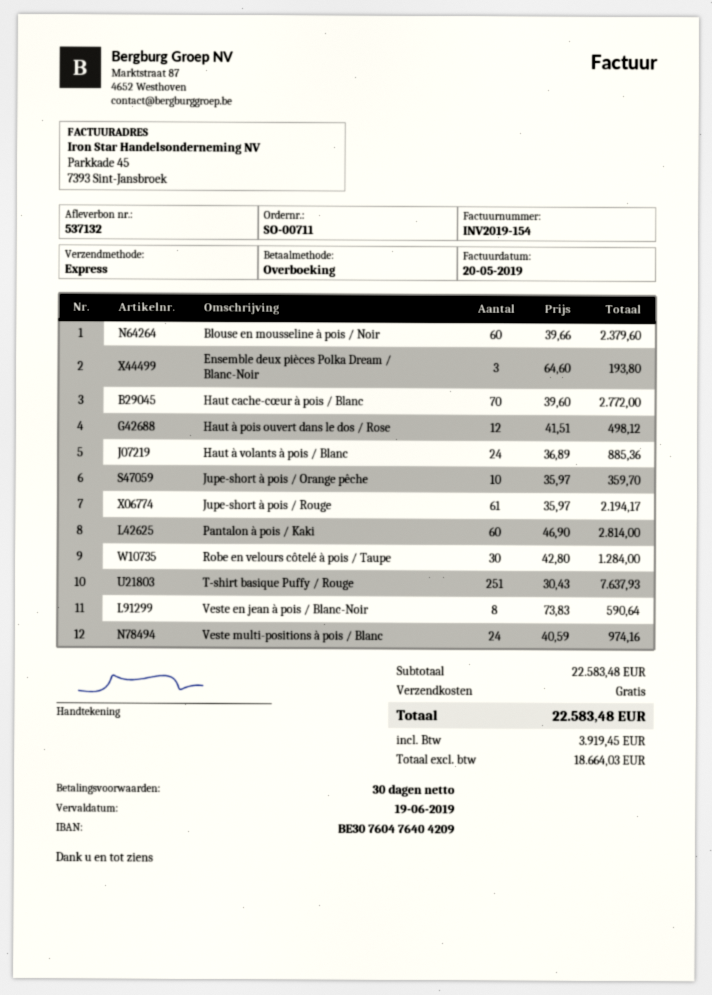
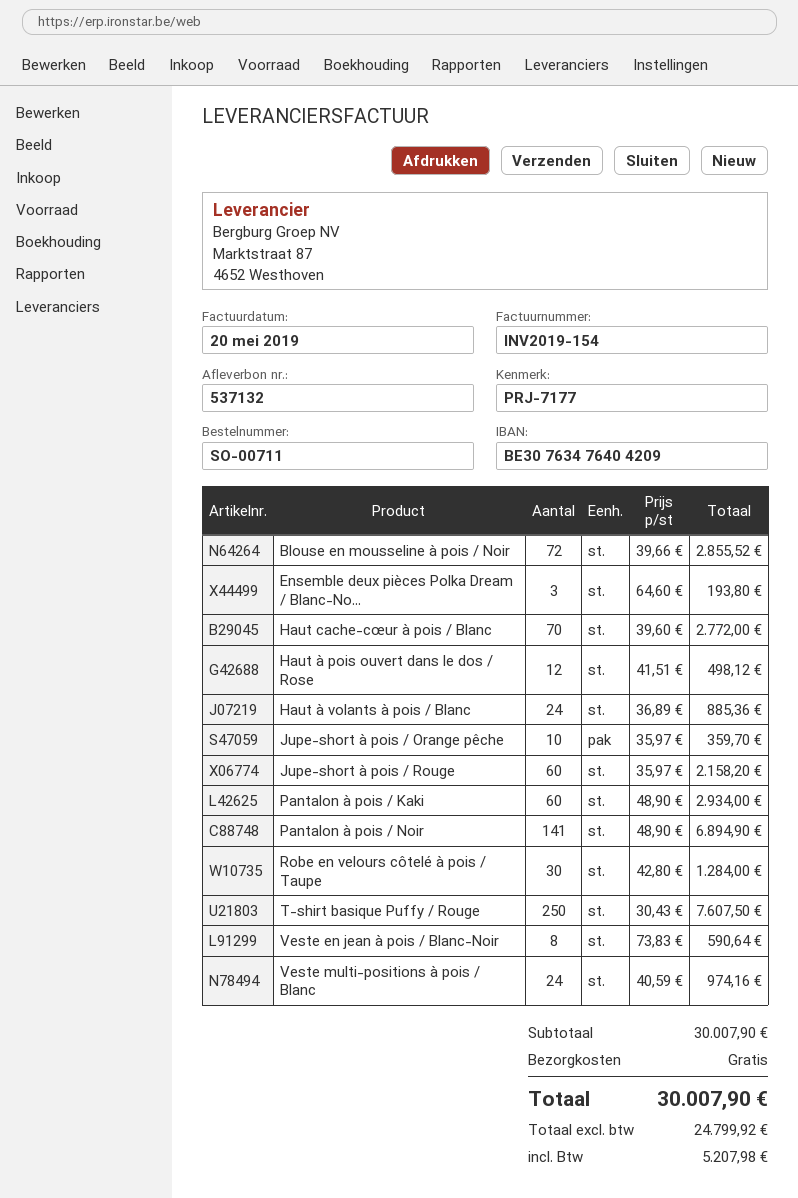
bank account: BE30760476404209 -> BE30763476404209
Blouse en mousseline à pois / Noir: 60 x 39.66 = 2379.60 -> 72 x 39.66 = 2855.52
Jupe-short à pois / Rouge: 61 x 35.97 = 2194.17 -> 60 x 35.97 = 2158.20
Pantalon à pois / Kaki: 60 x 46.90 = 2814.00 -> 60 x 48.90 = 2934.00
T-shirt basique Puffy / Rouge: 251 x 30.43 = 7637.93 -> 250 x 30.43 = 7607.50
Pantalon à pois / Noir: none -> 141 x 48.90 = 6894.90
subtotal: 22583.48 -> 30007.90
net: 18664.03 -> 24799.92
tax: 3919.45 -> 5207.98
total: 22583.48 -> 30007.90

